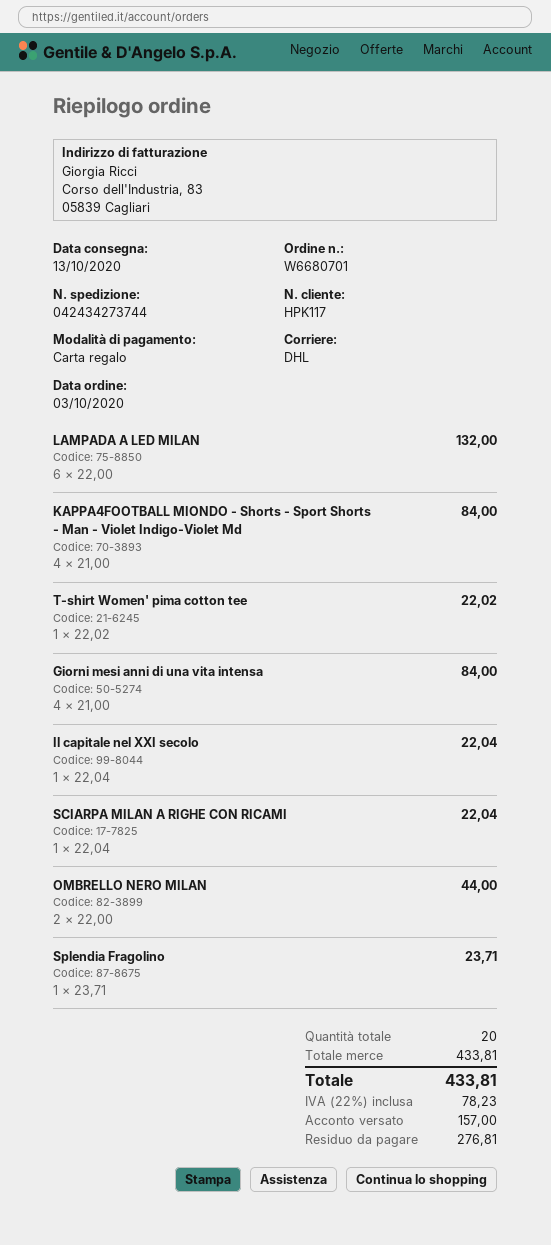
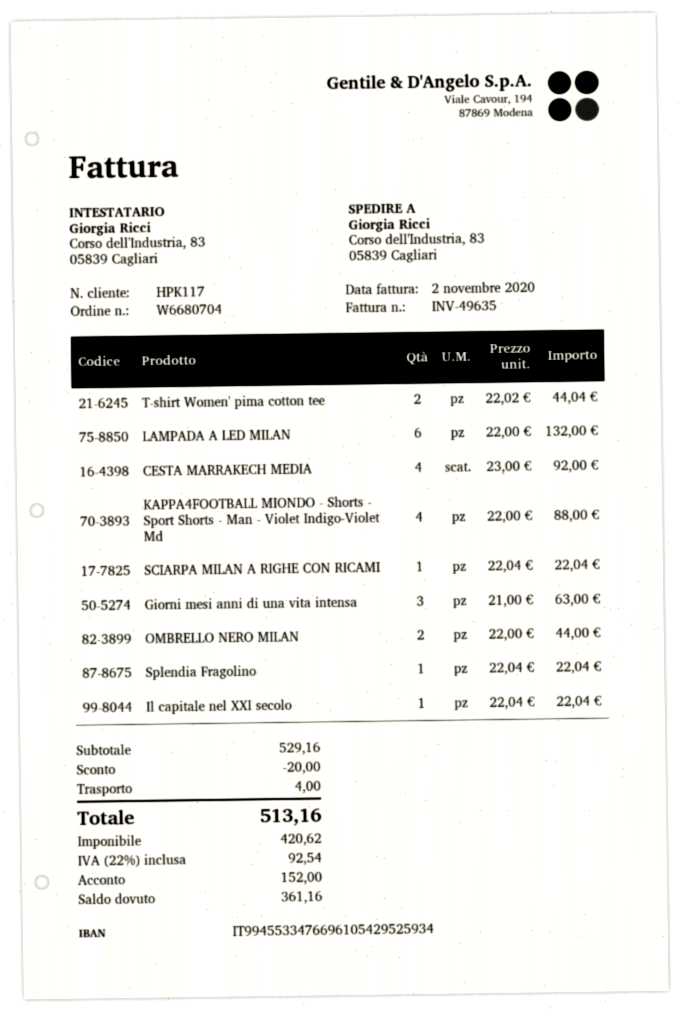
order number: W6680701 -> W6680704
KAPPA4FOOTBALL MIONDO - Shorts - Sport Shorts - Man - Violet Indigo-Violet Md: 4 x 21.00 = 84.00 -> 4 x 22.00 = 88.00
T-shirt Women' pima cotton tee: 1 x 22.02 = 22.02 -> 2 x 22.02 = 44.04
Giorni mesi anni di una vita intensa: 4 x 21.00 = 84.00 -> 3 x 21.00 = 63.00
Splendia Fragolino: 1 x 23.71 = 23.71 -> 1 x 22.04 = 22.04
CESTA MARRAKECH MEDIA: none -> 4 x 23.00 = 92.00
subtotal: 433.81 -> 529.16
discount: none -> 20.00
shipping: none -> 4.00
tax: 22% = 78.23 -> 22% = 92.54
total: 433.81 -> 513.16
deposit: 157.00 -> 152.00
balance: 276.81 -> 361.16

